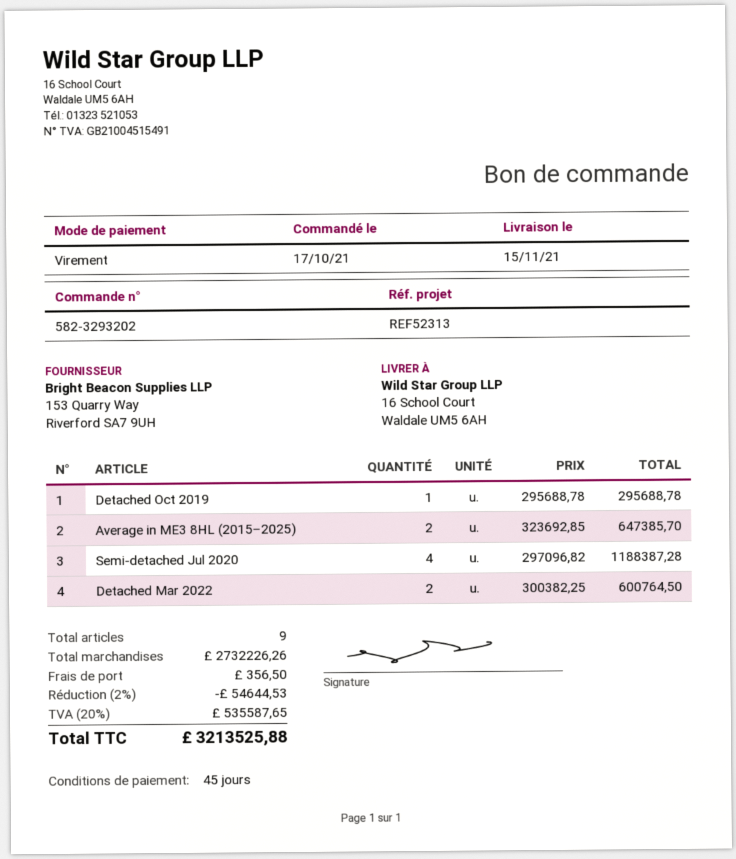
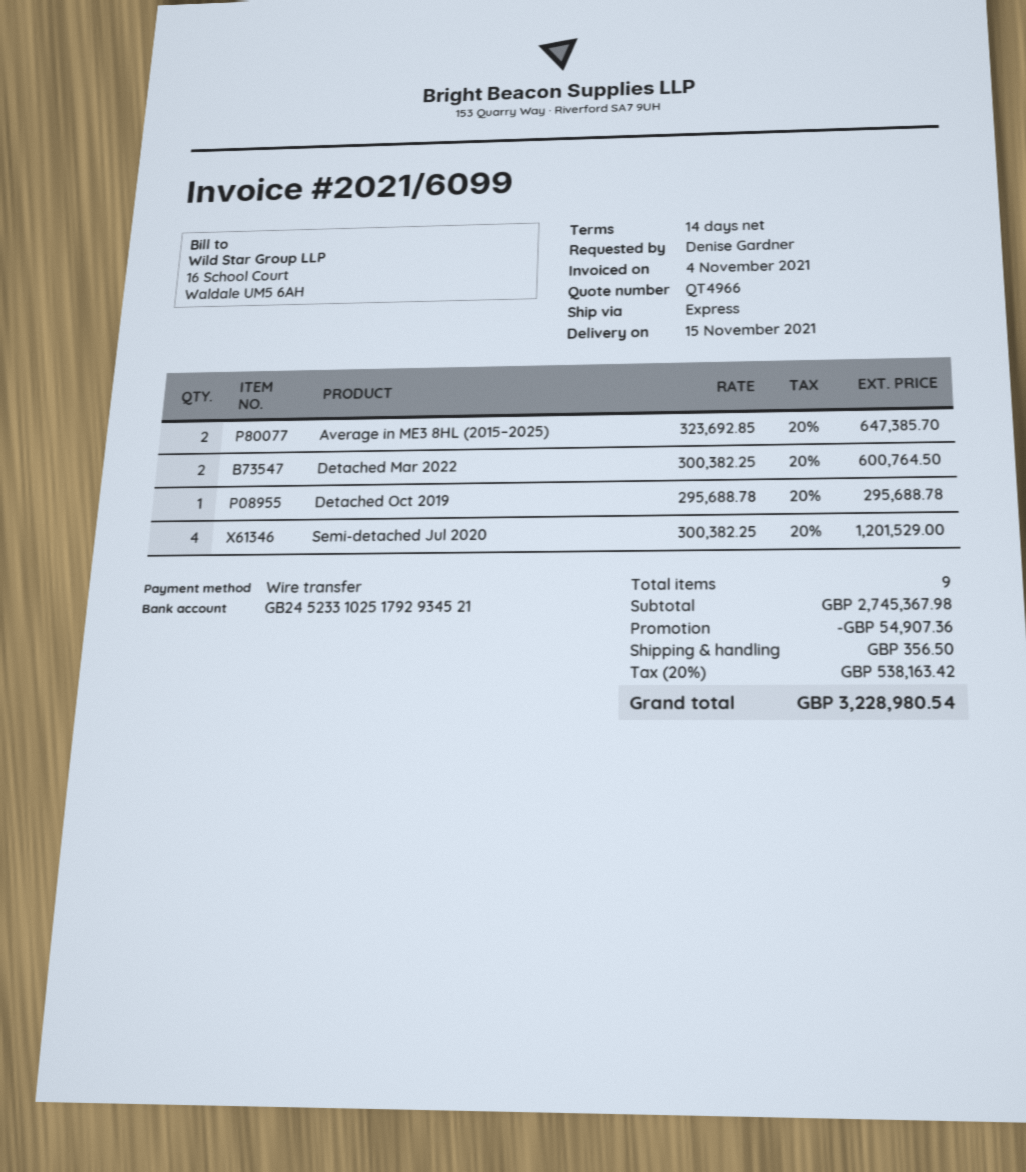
payment terms: 45 days -> 14 days
Semi-detached Jul 2020: 4 x 297096.82 = 1188387.28 -> 4 x 300382.25 = 1201529.00
subtotal: 2732226.26 -> 2745367.98
discount: 54644.53 -> 54907.36
tax: 20% = 535587.65 -> 20% = 538163.42
total: 3213525.88 -> 3228980.54

